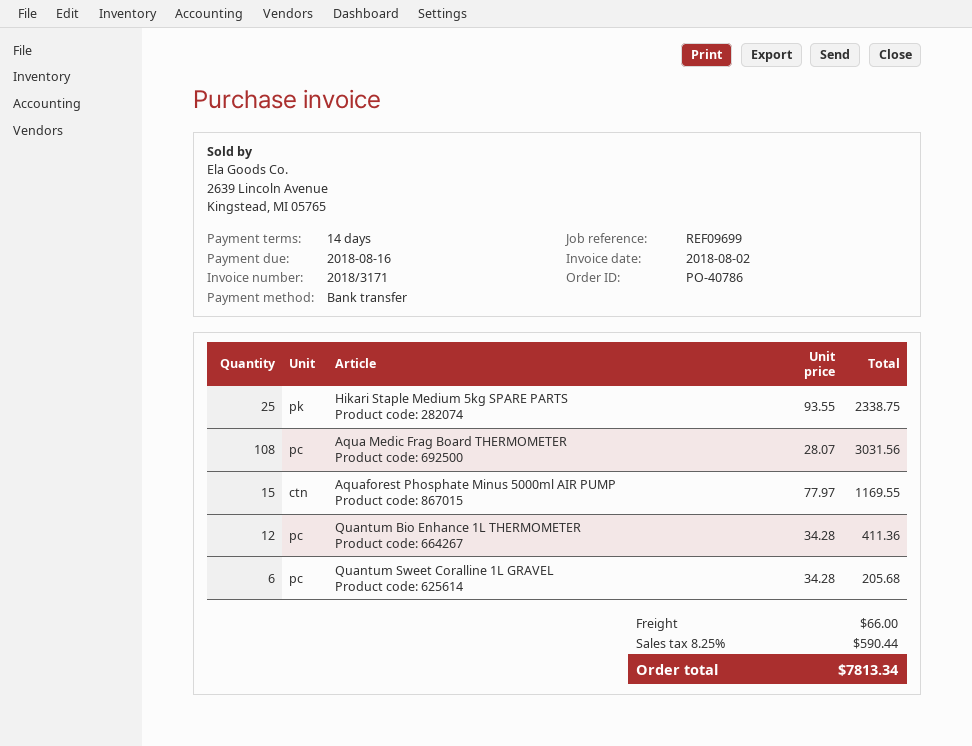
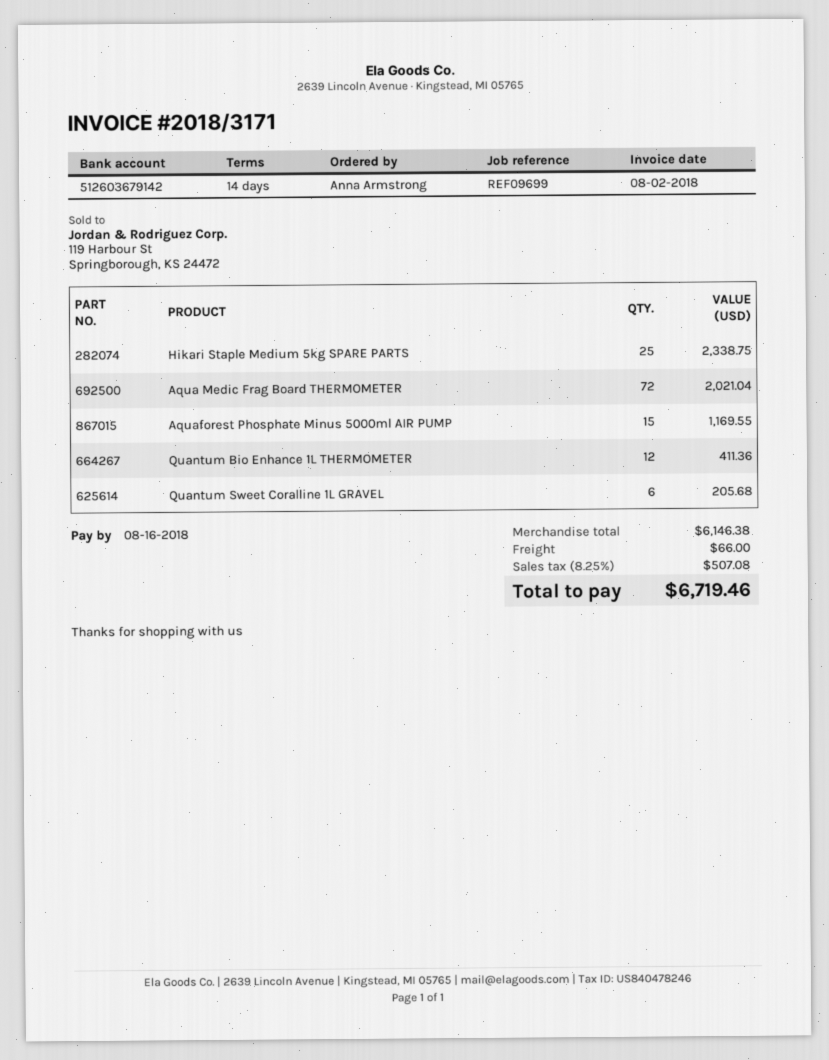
Aqua Medic Frag Board THERMOMETER: 108 for 3031.56 -> 72 for 2021.04
tax: 8.25% = 590.44 -> 8.25% = 507.08
total: 7813.34 -> 6719.46

